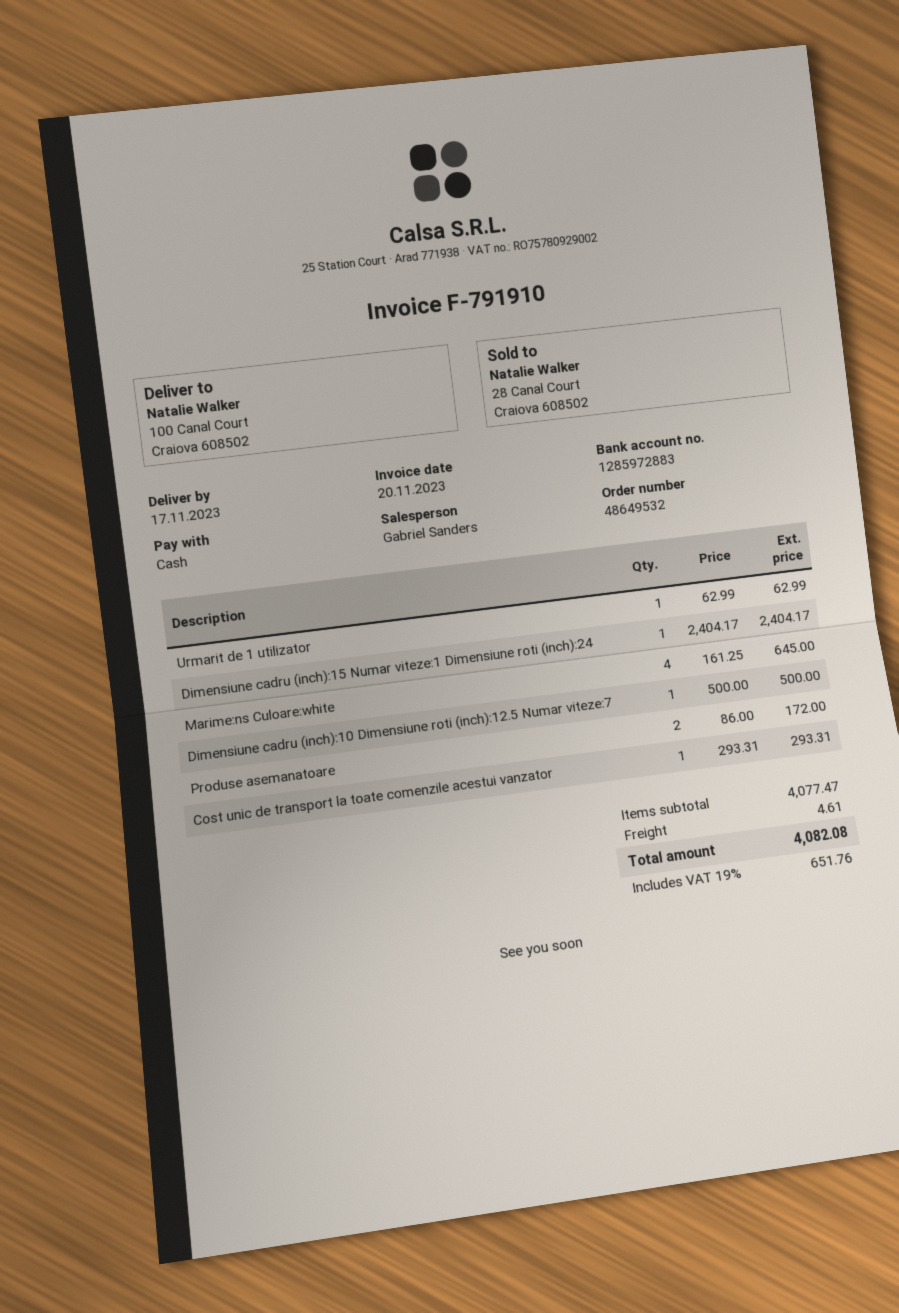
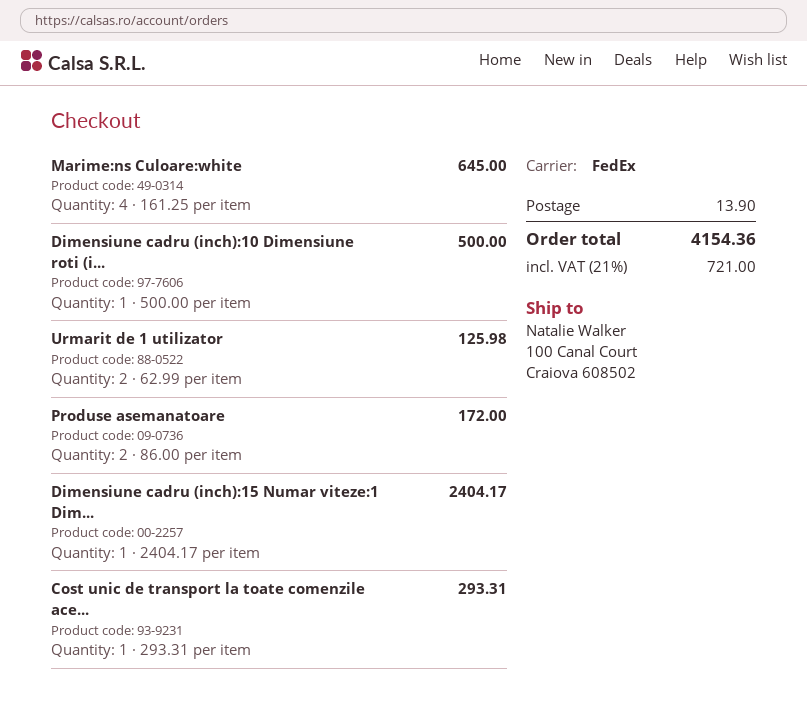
Urmarit de 1 utilizator: 1 x 62.99 = 62.99 -> 2 x 62.99 = 125.98
shipping: 4.61 -> 13.90
tax: 19% = 651.76 -> 21% = 721.00
total: 4082.08 -> 4154.36

